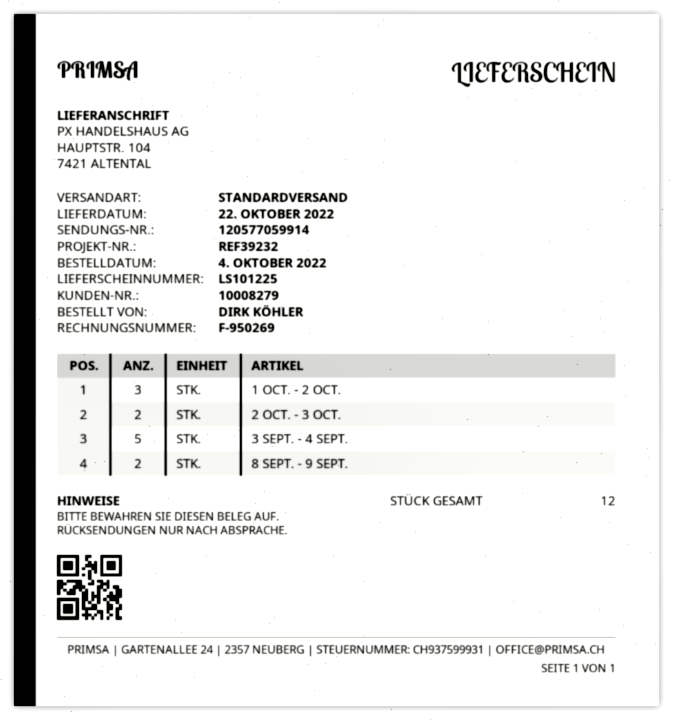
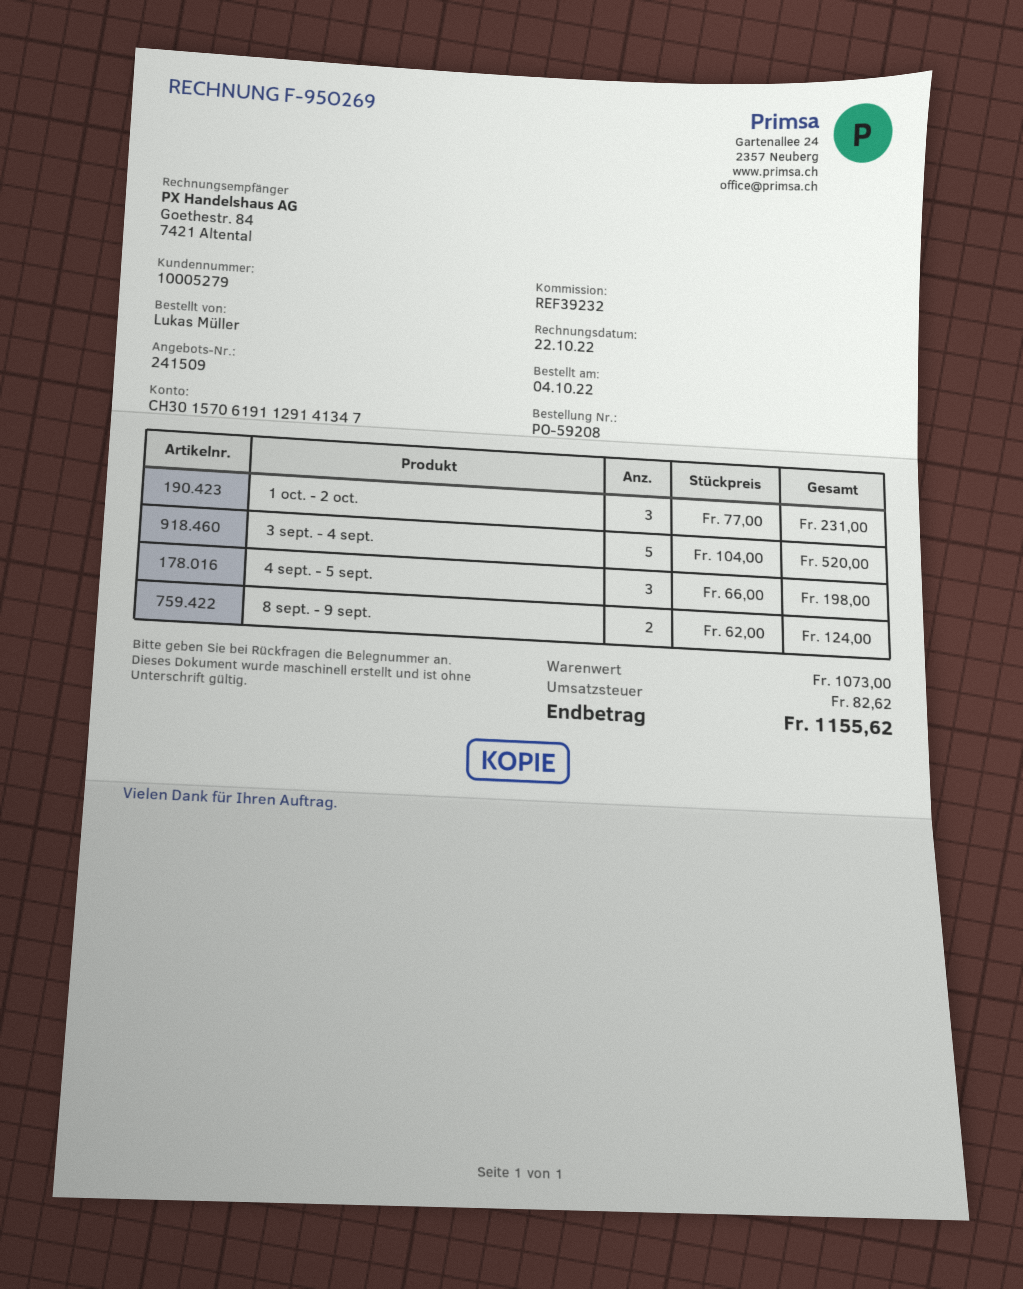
customer number: 10008279 -> 10005279
ordered by: DIRK KÖHLER -> Lukas Müller
2 OCT. - 3 OCT.: 2 -> none
4 sept. - 5 sept.: none -> 3

